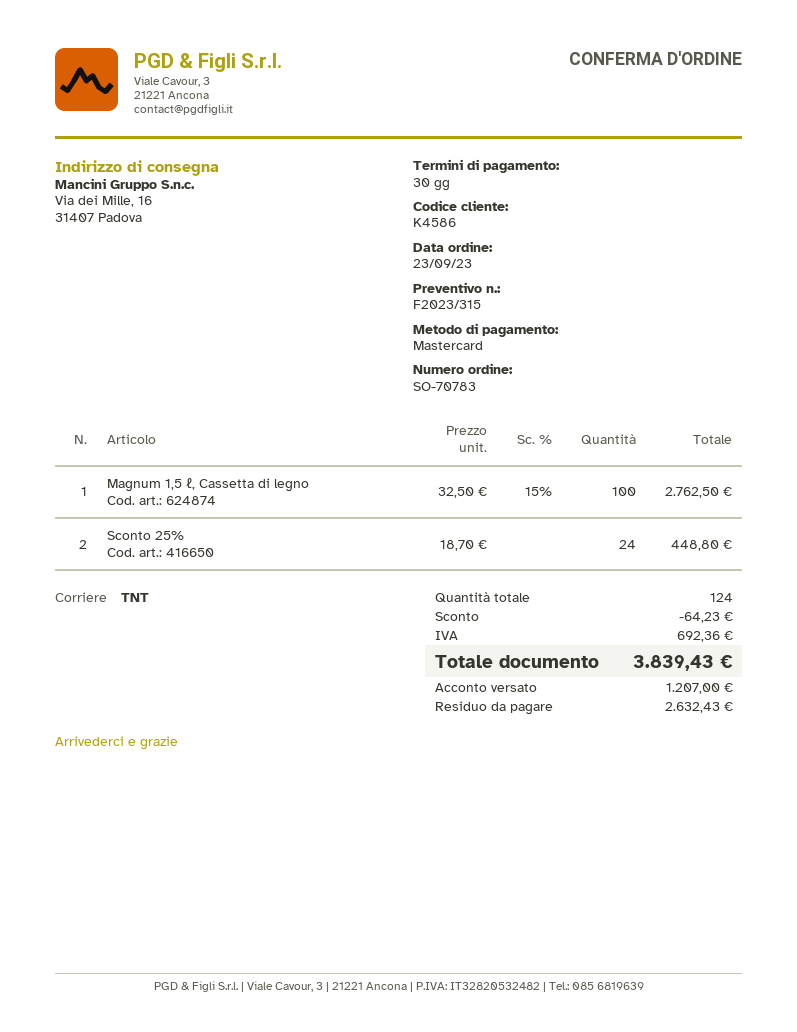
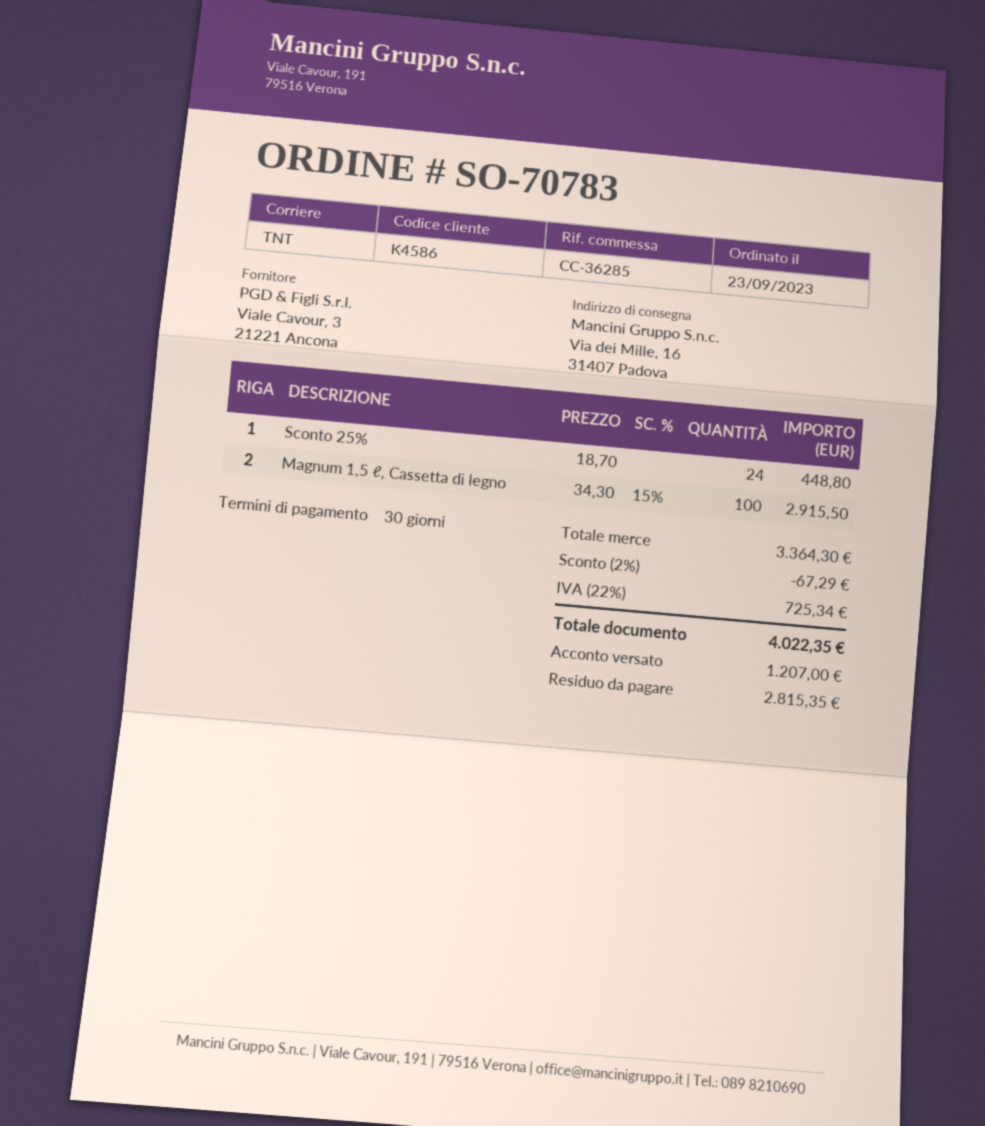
Magnum 1,5 ℓ, Cassetta di legno: 100 x 32.50 - 15% = 2762.50 -> 100 x 34.30 - 15% = 2915.50
discount: 64.23 -> 67.29
tax: 692.36 -> 725.34
total: 3839.43 -> 4022.35
balance: 2632.43 -> 2815.35

